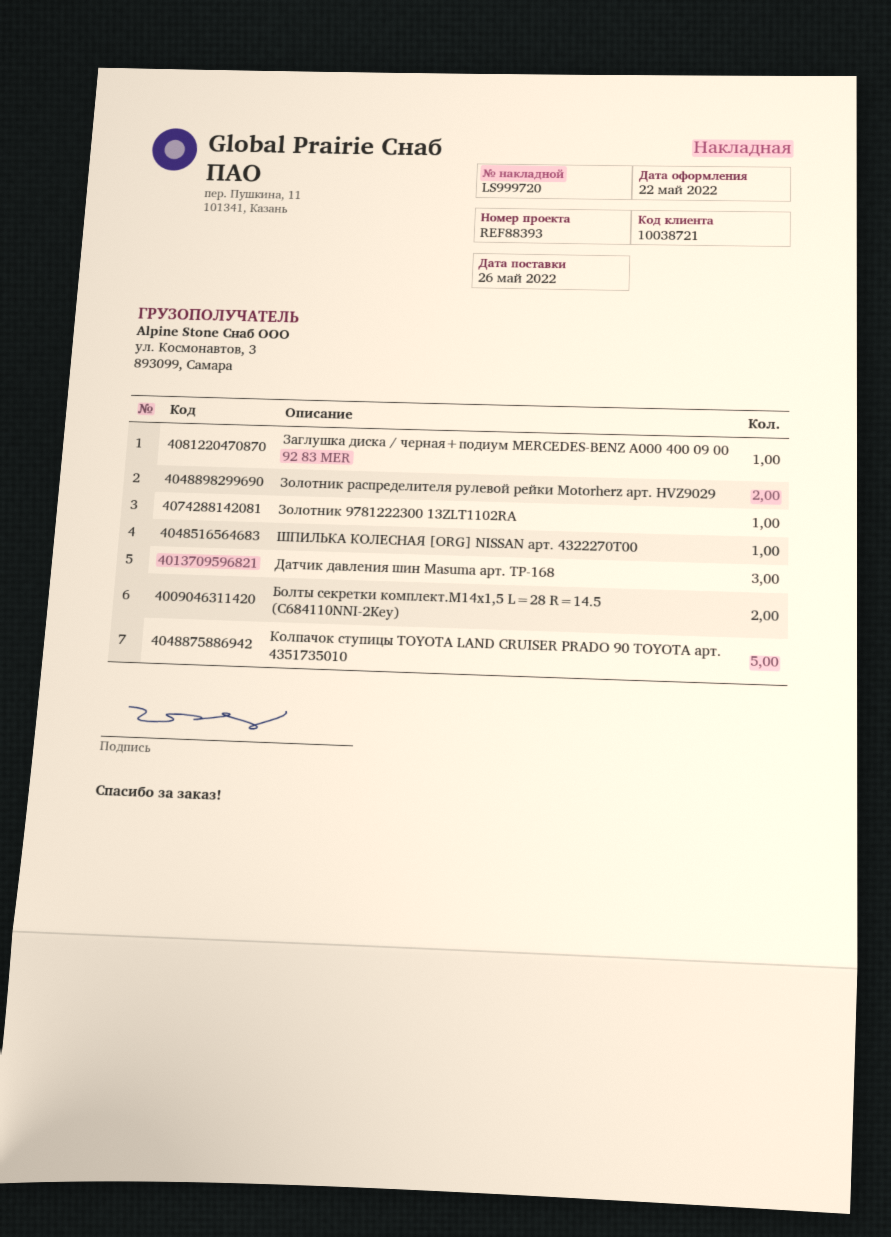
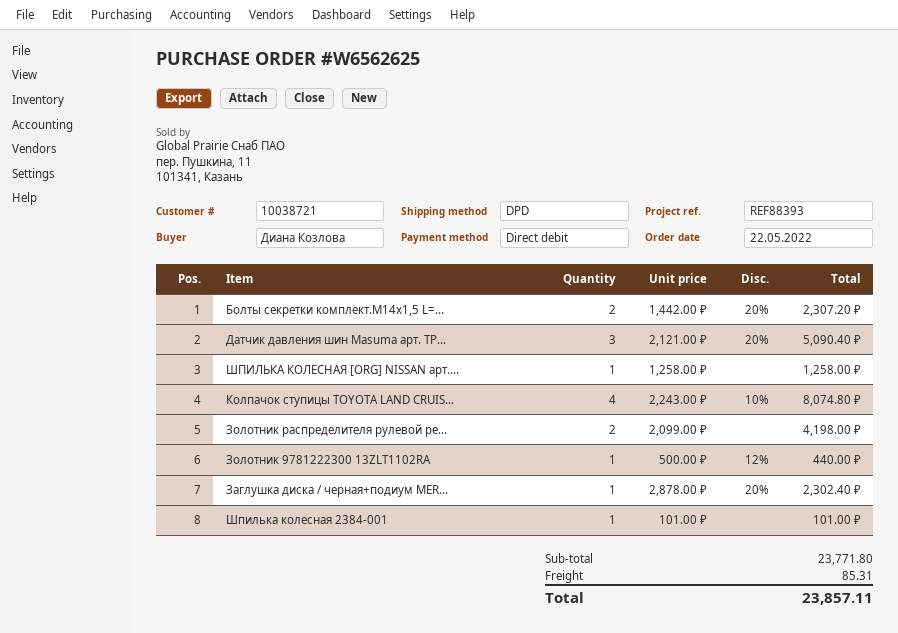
Колпачок ступицы TOYOTA LAND CRUISER PRADO 90 TOYOTA арт. 4351735010: 5 -> 4
Шпилька колесная 2384-001: none -> 1

